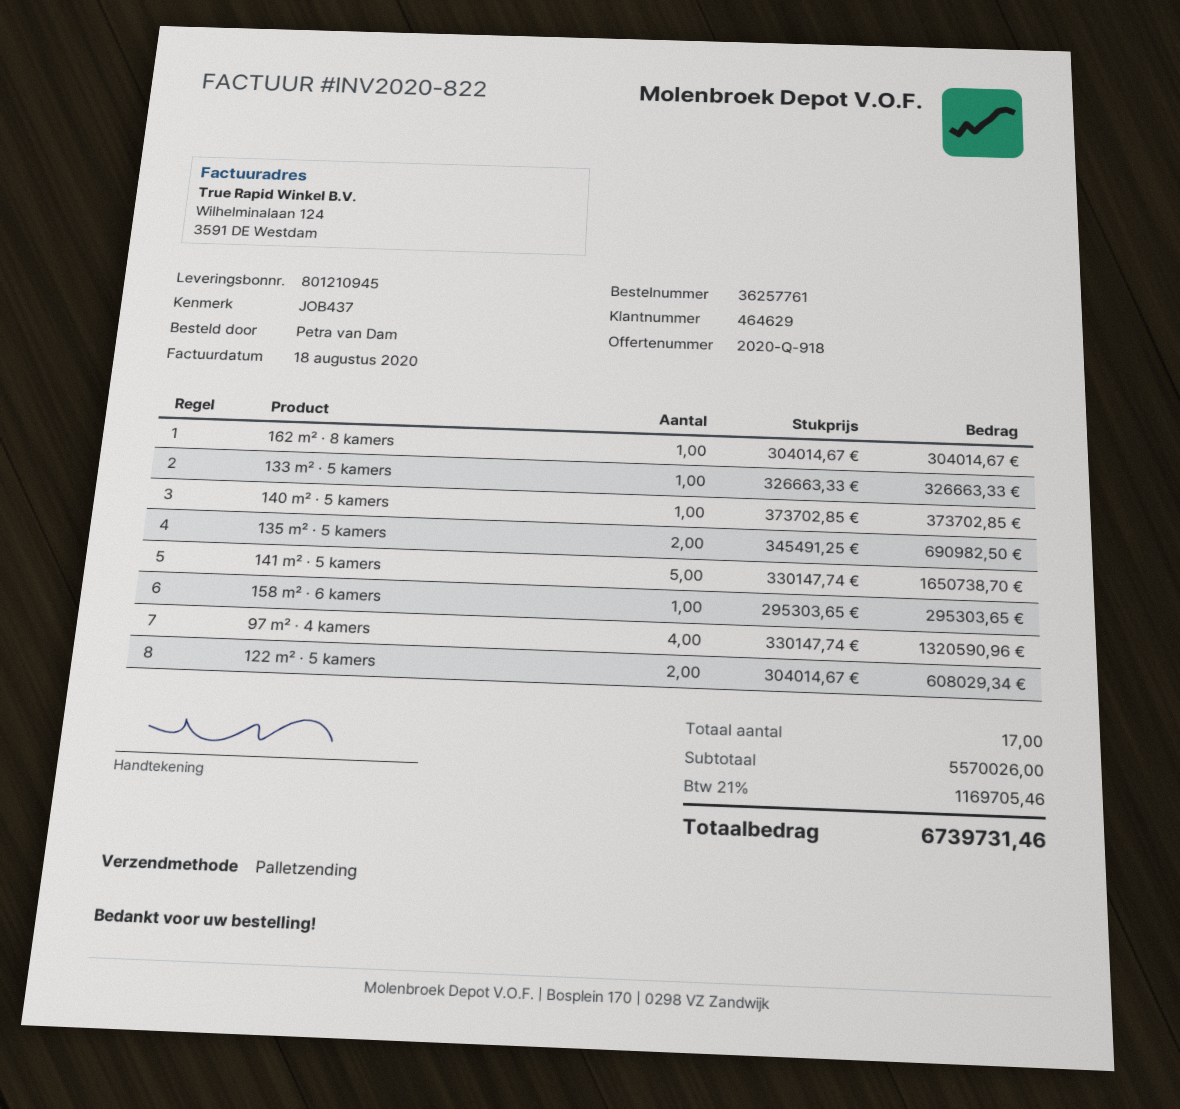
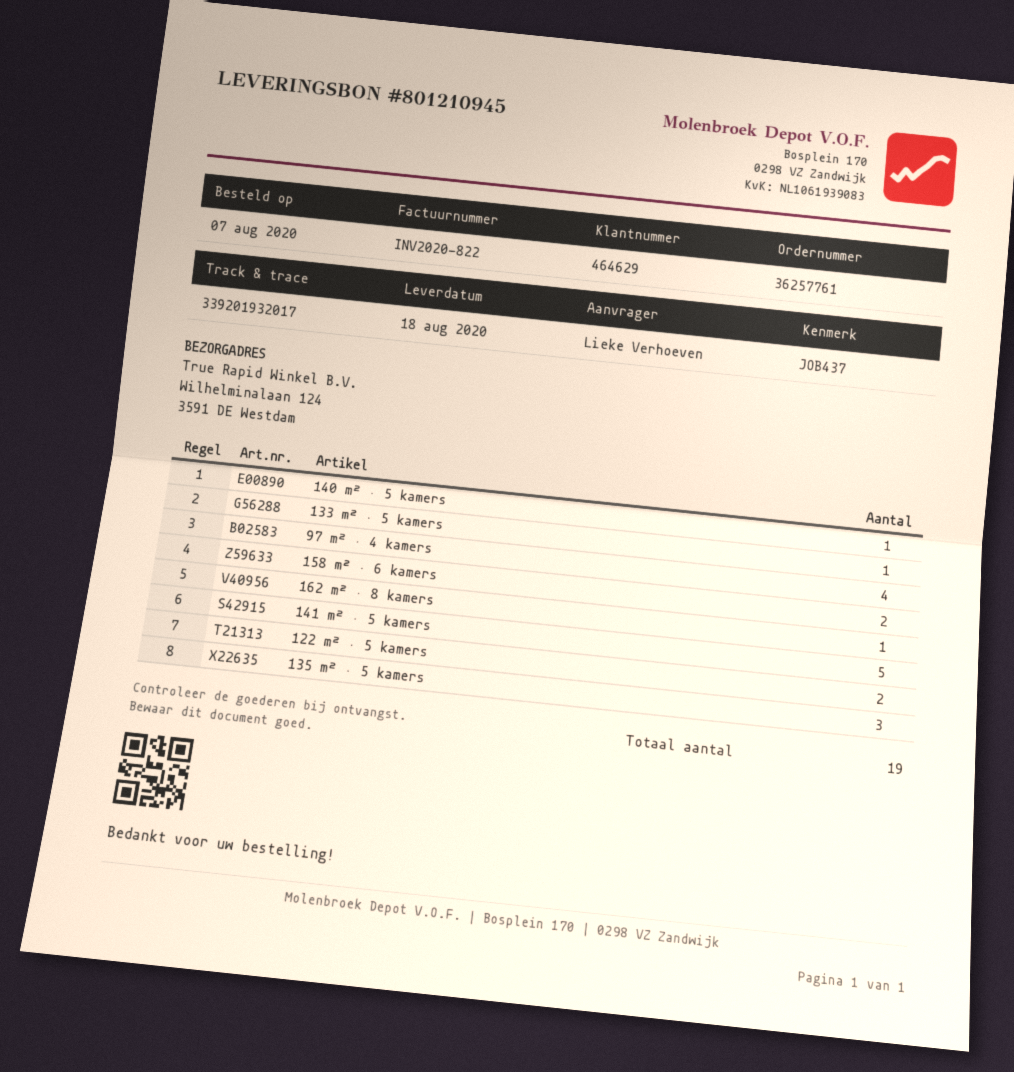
ordered by: Petra van Dam -> Lieke Verhoeven
135 m² · 5 kamers: 2 -> 3
158 m² · 6 kamers: 1 -> 2
total quantity: 17 -> 19

